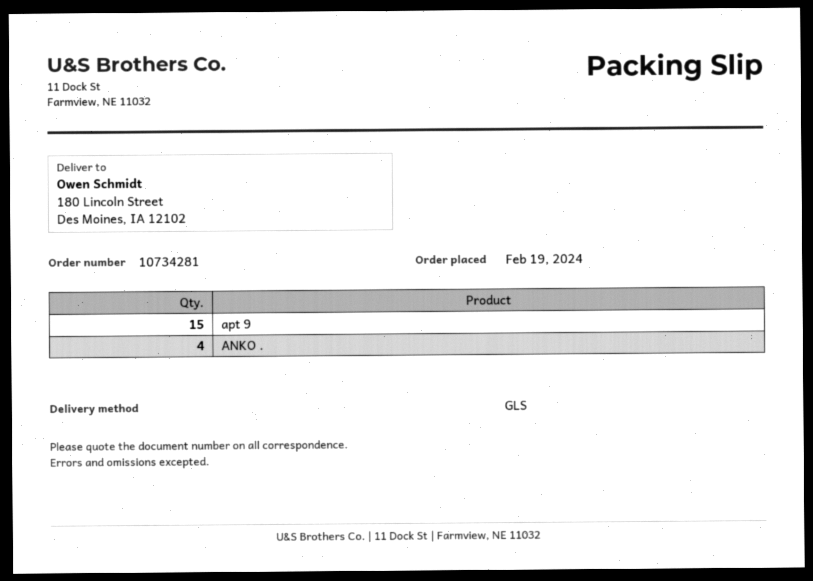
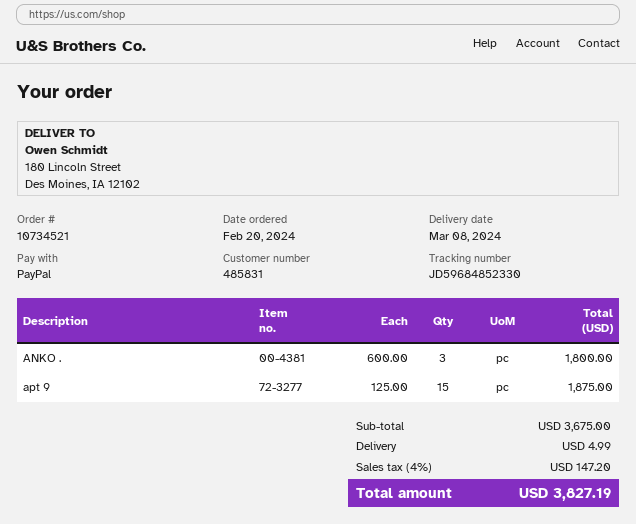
order number: 10734281 -> 10734521
order date: 2024-02-19 -> 2024-02-20
ANKO .: 4 -> 3

